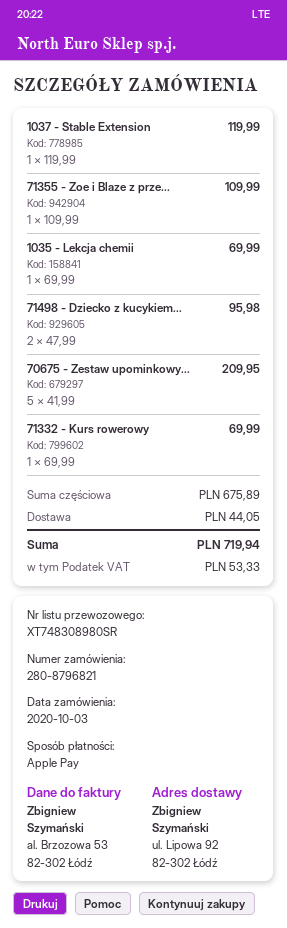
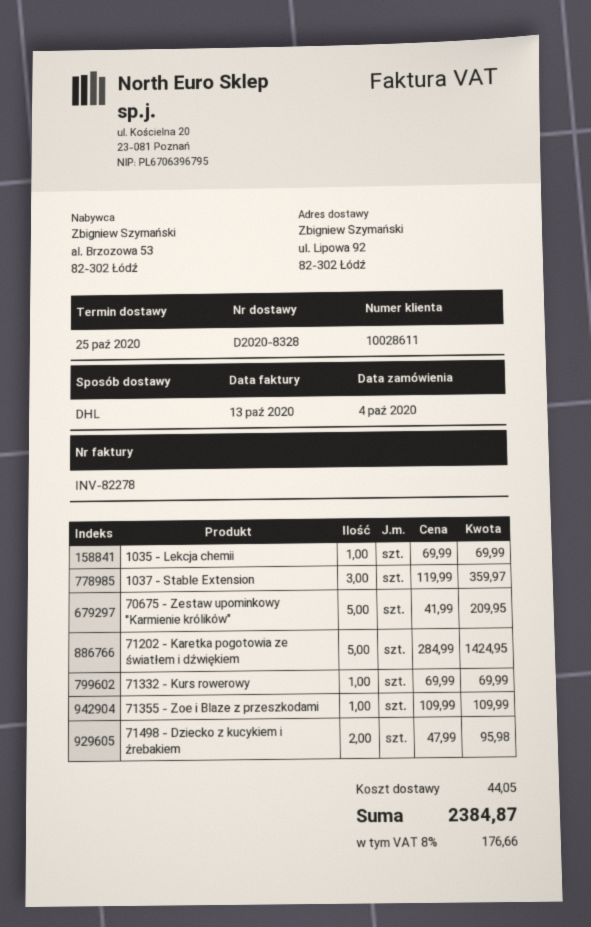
order date: 2020-10-03 -> 2020-10-04
1037 - Stable Extension: 1 x 119.99 = 119.99 -> 3 x 119.99 = 359.97
71202 - Karetka pogotowia ze światłem i dźwiękiem: none -> 5 x 284.99 = 1424.95
tax: 53.33 -> 176.66
total: 719.94 -> 2384.87

